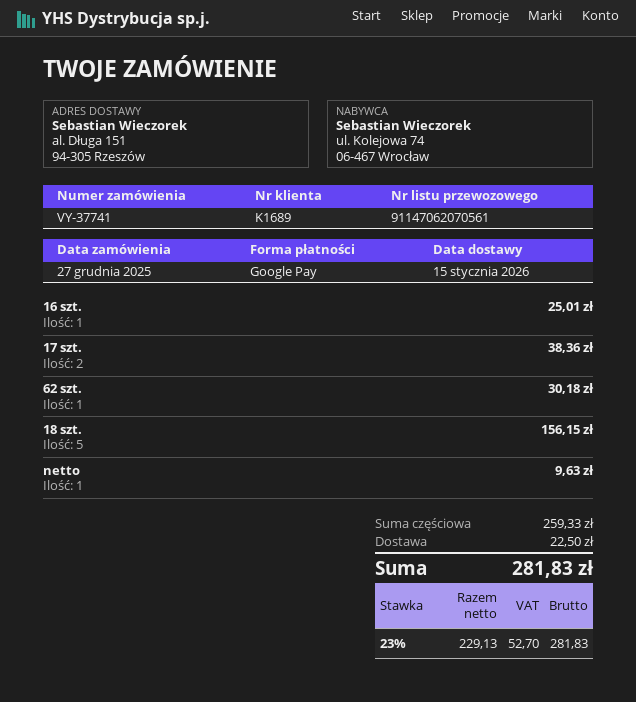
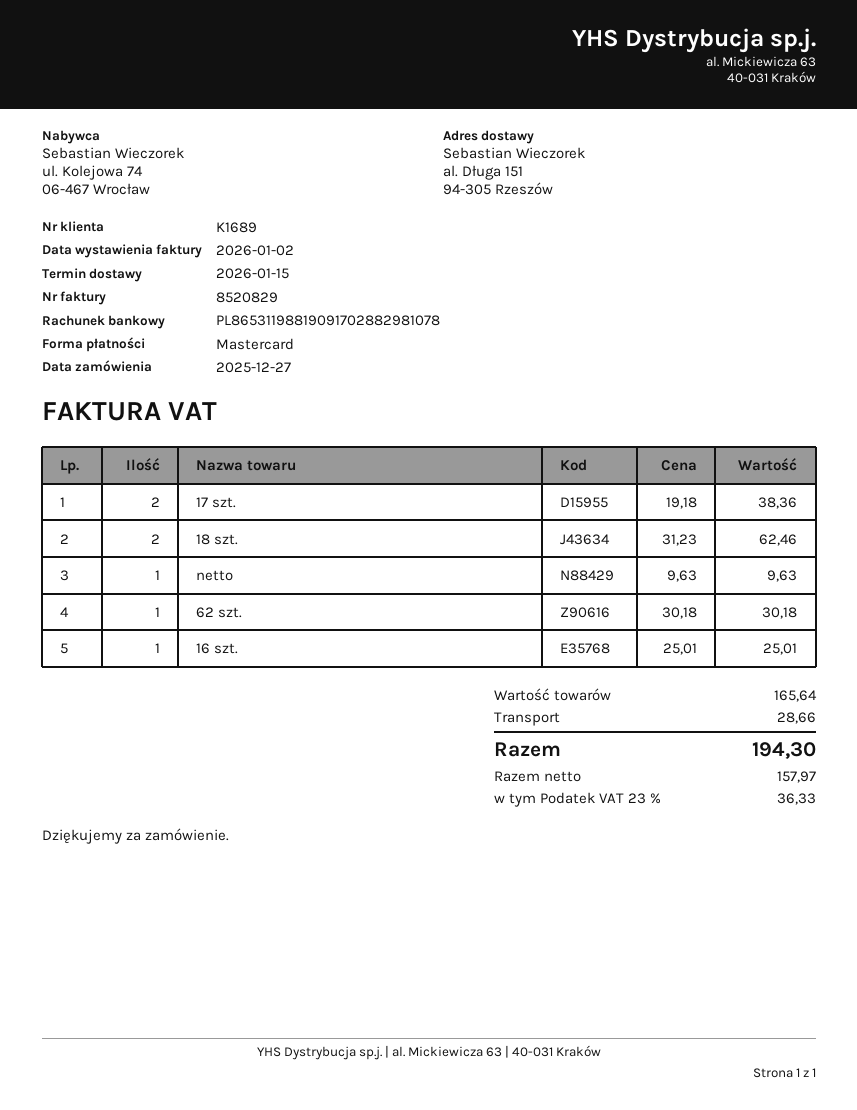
payment method: Google Pay -> Mastercard
18 szt.: 5 for 156.15 -> 2 for 62.46
subtotal: 259.33 -> 165.64
shipping: 22.50 -> 28.66
net: 229.13 -> 157.97
tax: 23% = 52.70 -> 23% = 36.33
total: 281.83 -> 194.30

